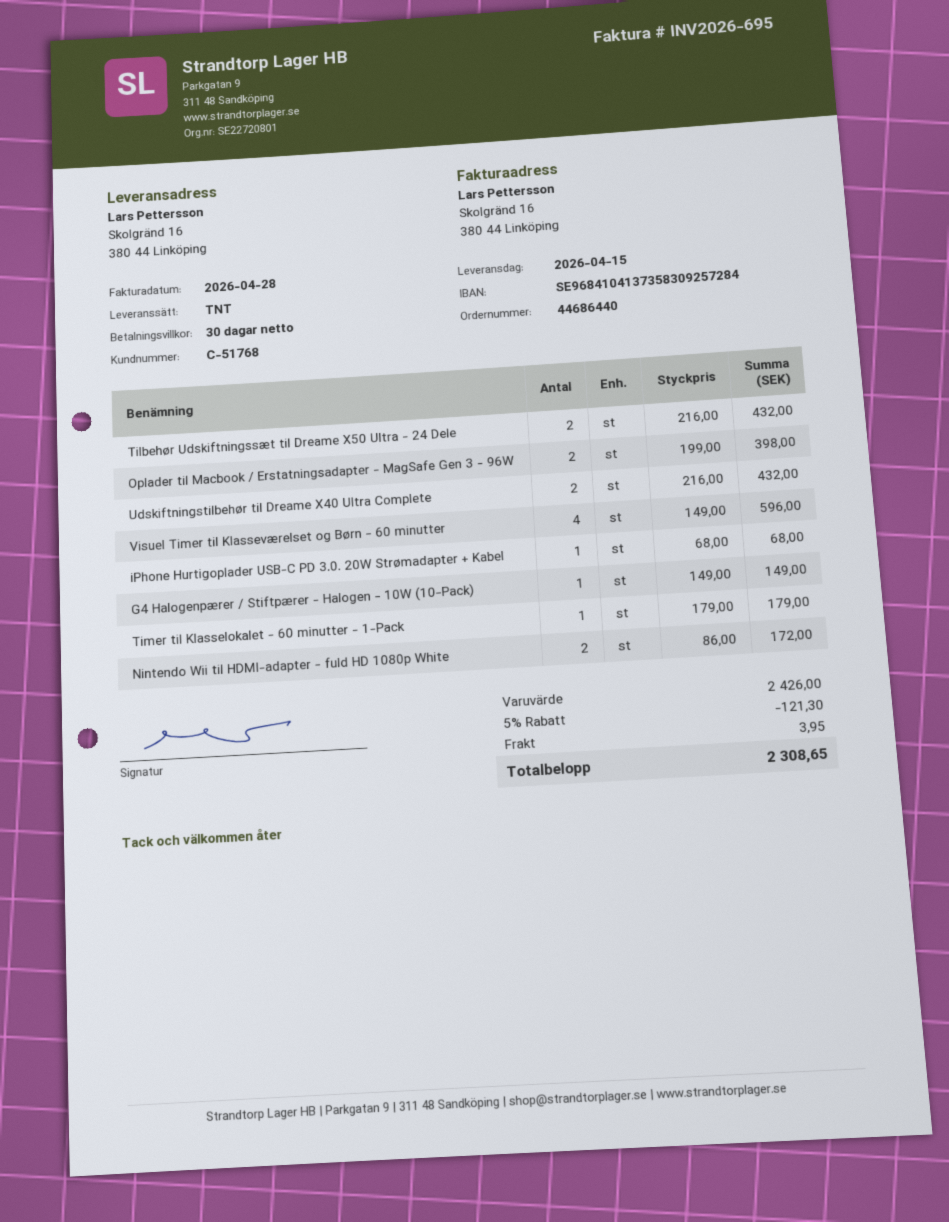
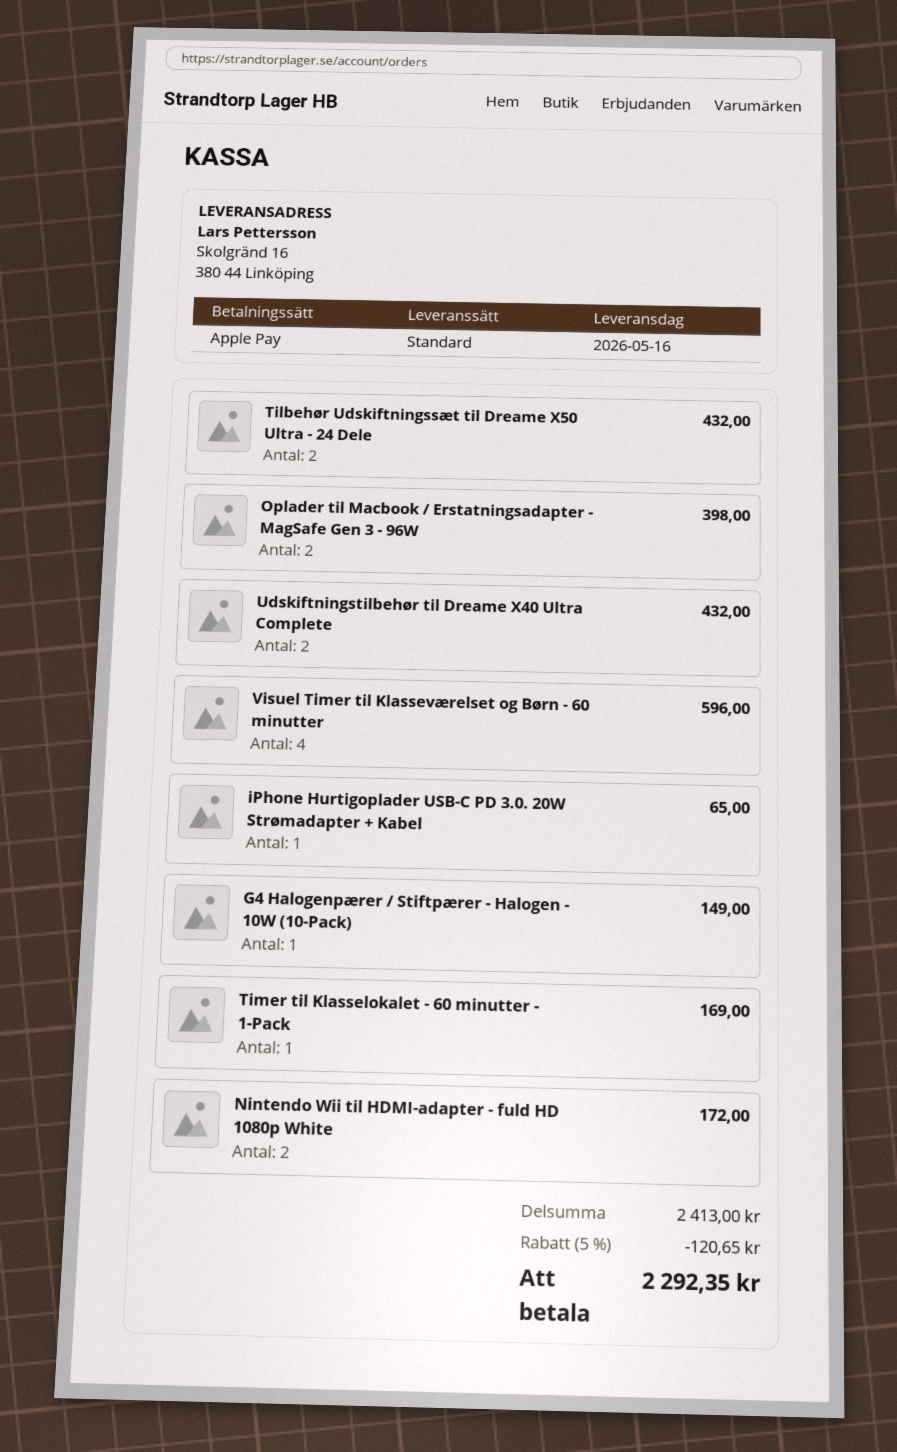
delivery date: 2026-04-15 -> 2026-05-16
shipping method: TNT -> standard
iPhone Hurtigoplader USB-C PD 3.0. 20W Strømadapter + Kabel: 1 for 68.00 -> 1 for 65.00
Timer til Klasselokalet - 60 minutter - 1-Pack: 1 for 179.00 -> 1 for 169.00
subtotal: 2426.00 -> 2413.00
discount: 5% = 121.30 -> 5% = 120.65
shipping: 3.95 -> none
total: 2308.65 -> 2292.35

